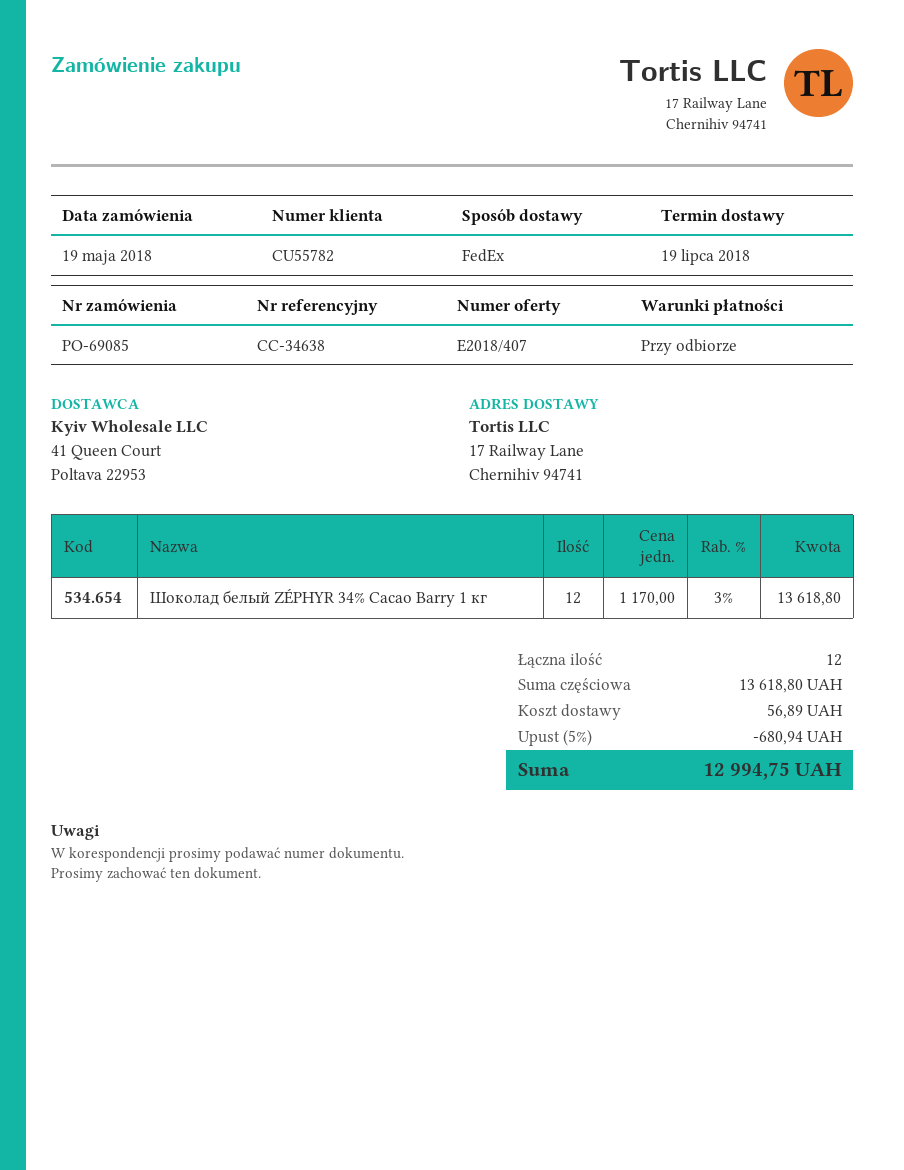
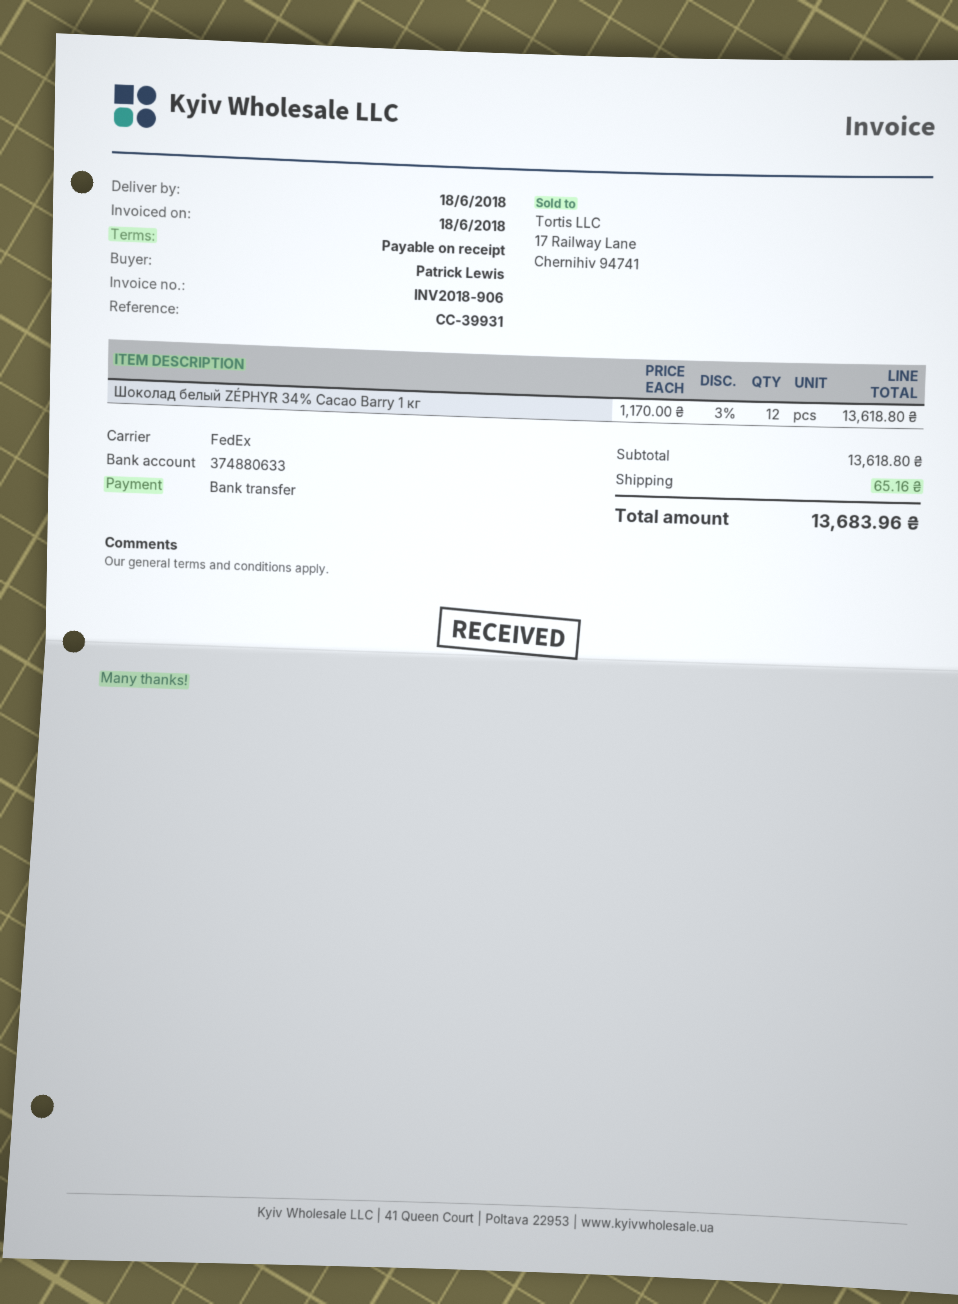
delivery date: 2018-07-19 -> 2018-06-18
reference: CC-34638 -> CC-39931
discount: 5% = 680.94 -> none
shipping: 56.89 -> 65.16
total: 12994.75 -> 13683.96

